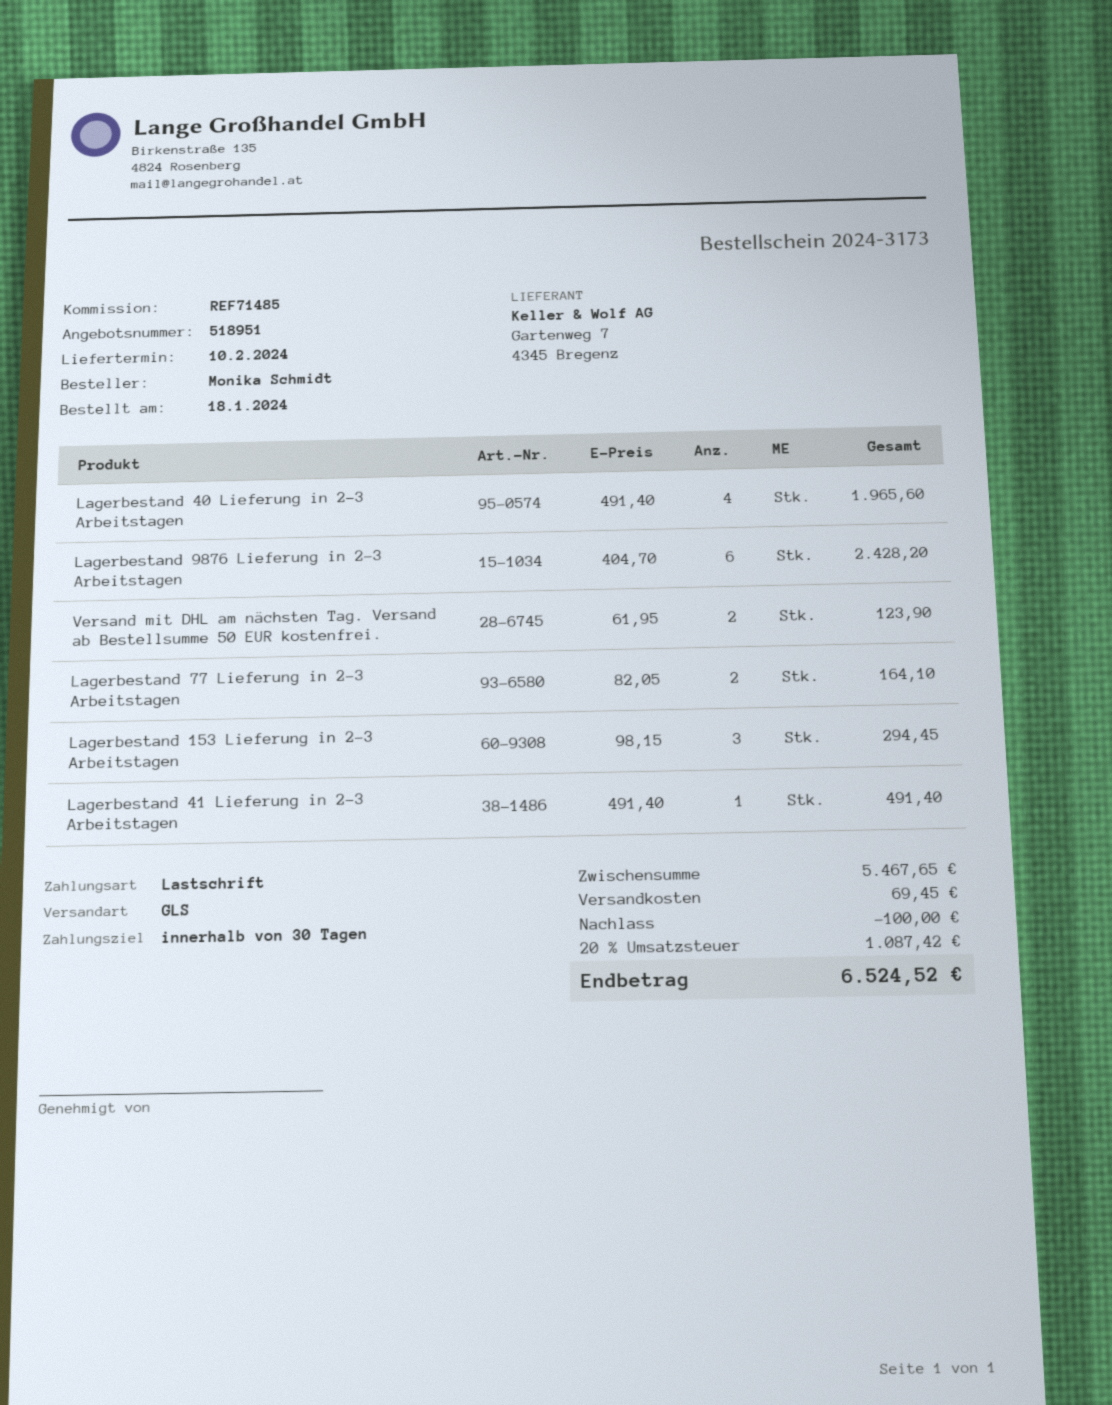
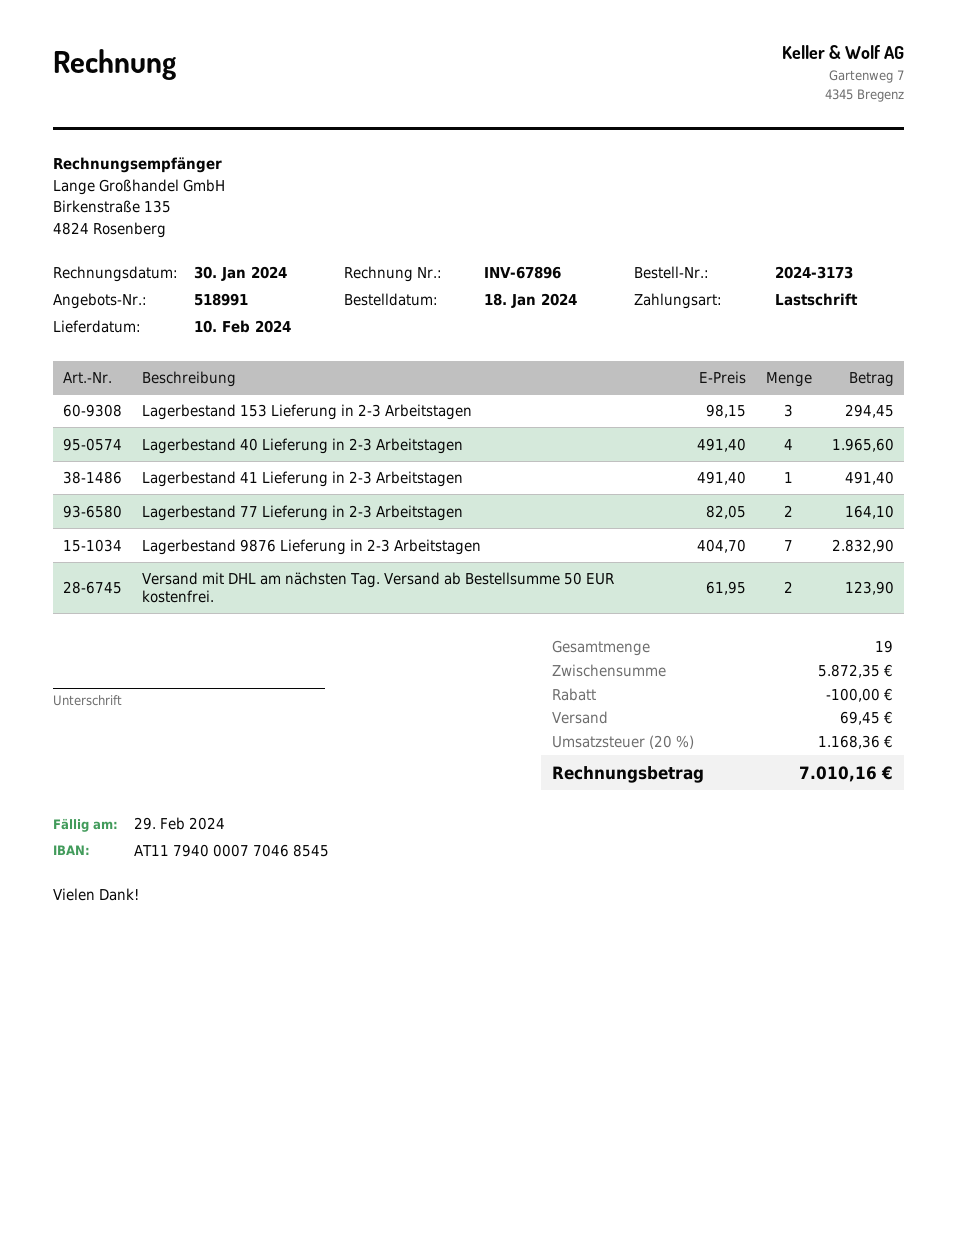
quote number: 518951 -> 518991
Lagerbestand 9876 Lieferung in 2-3 Arbeitstagen: 6 x 404.70 = 2428.20 -> 7 x 404.70 = 2832.90
subtotal: 5467.65 -> 5872.35
tax: 20% = 1087.42 -> 20% = 1168.36
total: 6524.52 -> 7010.16

